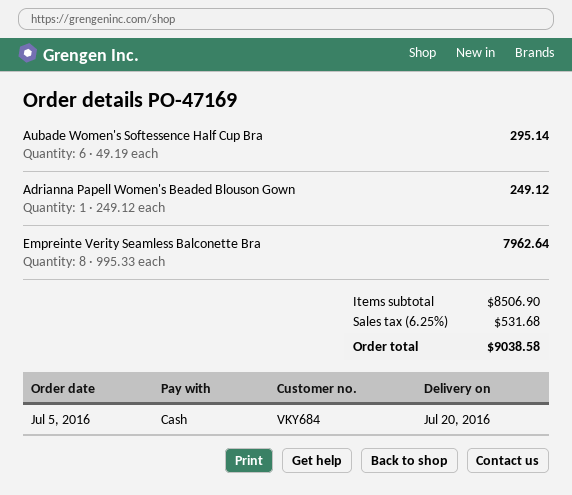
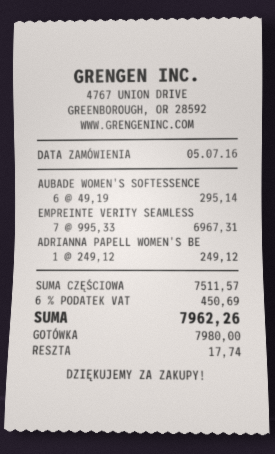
Empreinte Verity Seamless Balconette Bra: 8 x 995.33 = 7962.64 -> 7 x 995.33 = 6967.31
subtotal: 8506.90 -> 7511.57
tax: 6.25% = 531.68 -> 6% = 450.69
total: 9038.58 -> 7962.26

